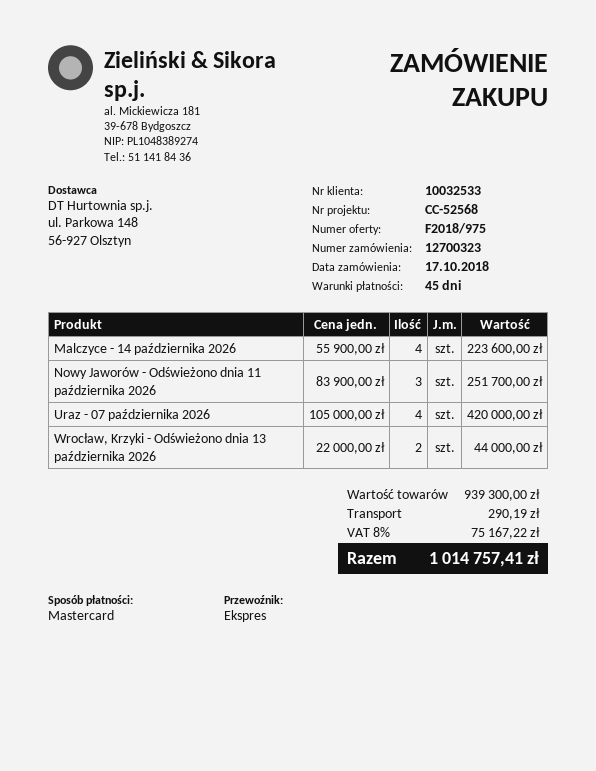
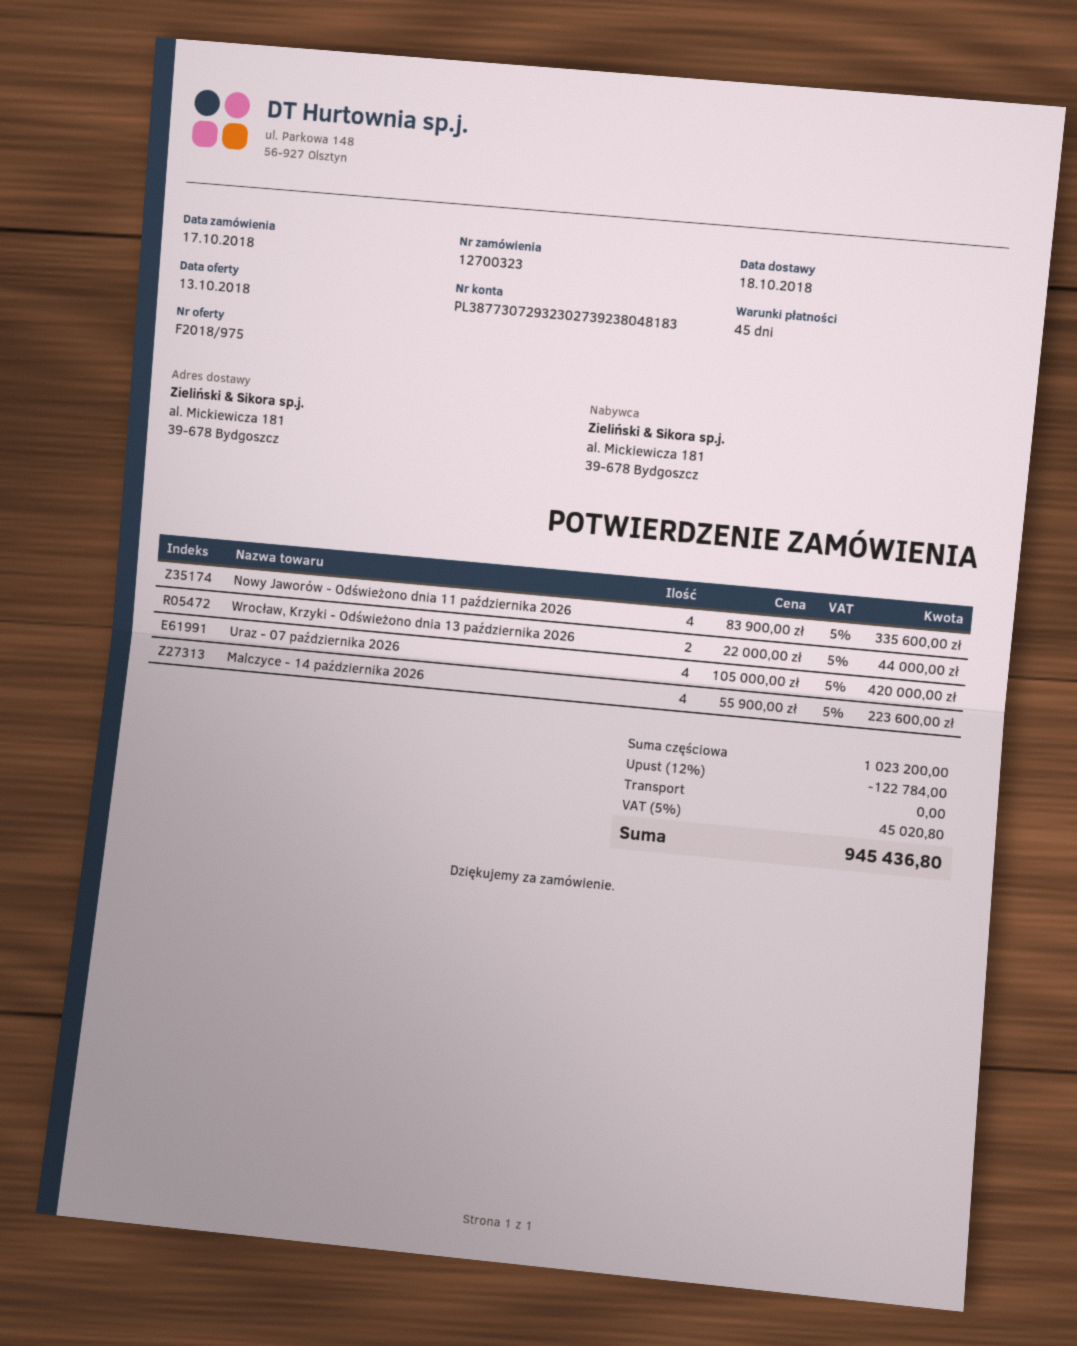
Nowy Jaworów - Odświeżono dnia 11 października 2026: 3 x 83900.00 = 251700.00 -> 4 x 83900.00 = 335600.00
subtotal: 939300.00 -> 1023200.00
discount: none -> 12% = 122784.00
shipping: 290.19 -> 0.00
tax: 8% = 75167.22 -> 5% = 45020.80
total: 1014757.41 -> 945436.80

